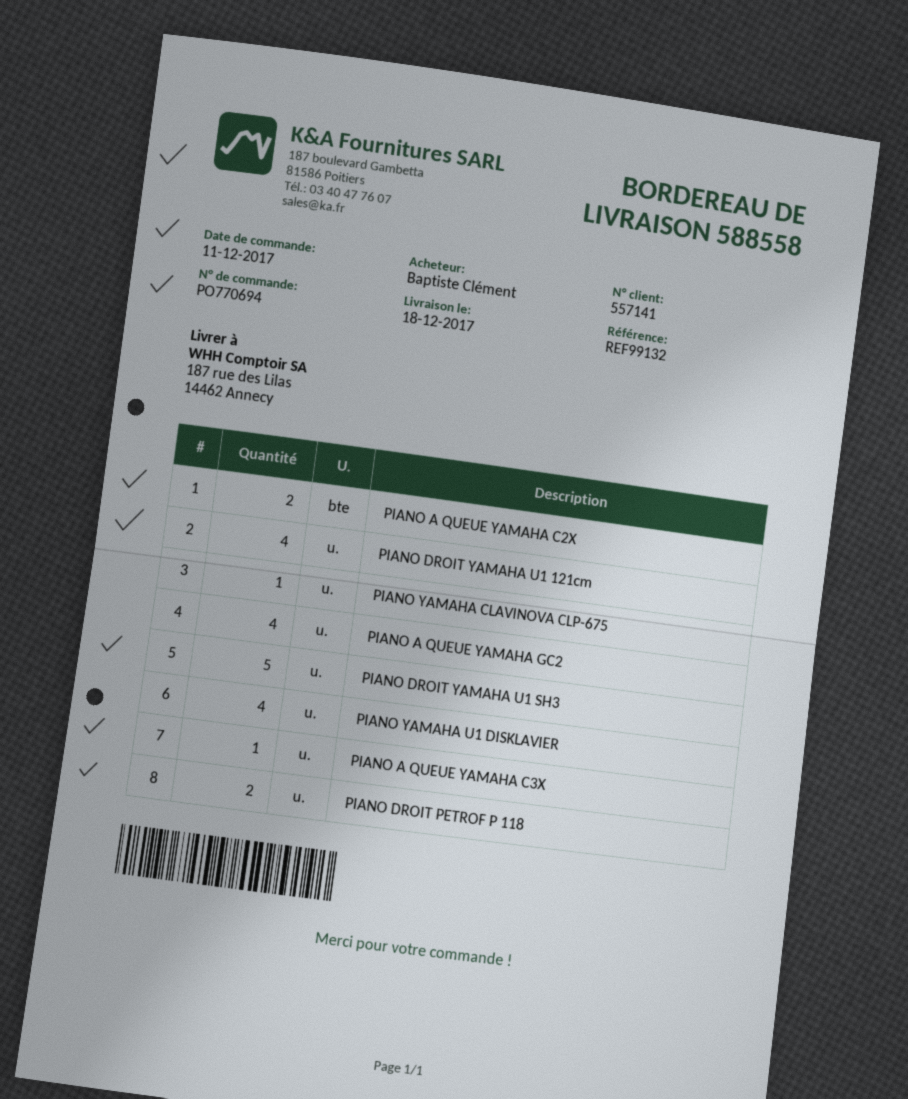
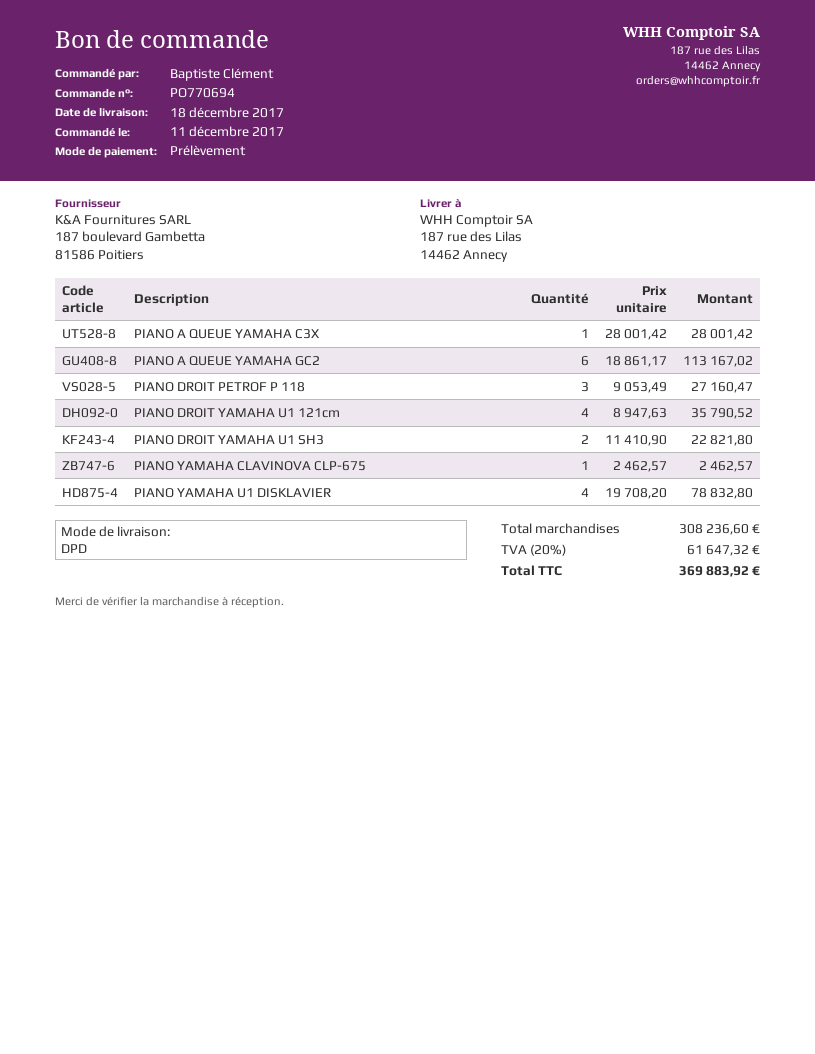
PIANO A QUEUE YAMAHA C2X: 2 -> none
PIANO A QUEUE YAMAHA GC2: 4 -> 6
PIANO DROIT YAMAHA U1 SH3: 5 -> 2
PIANO DROIT PETROF P 118: 2 -> 3

